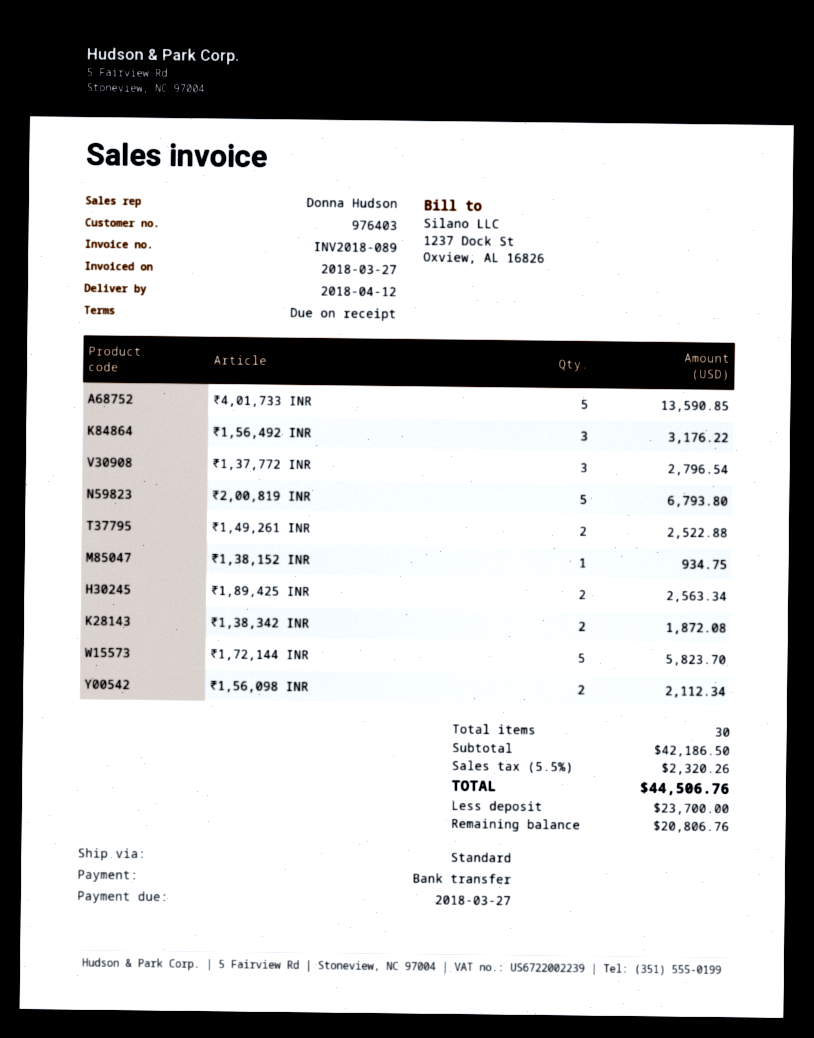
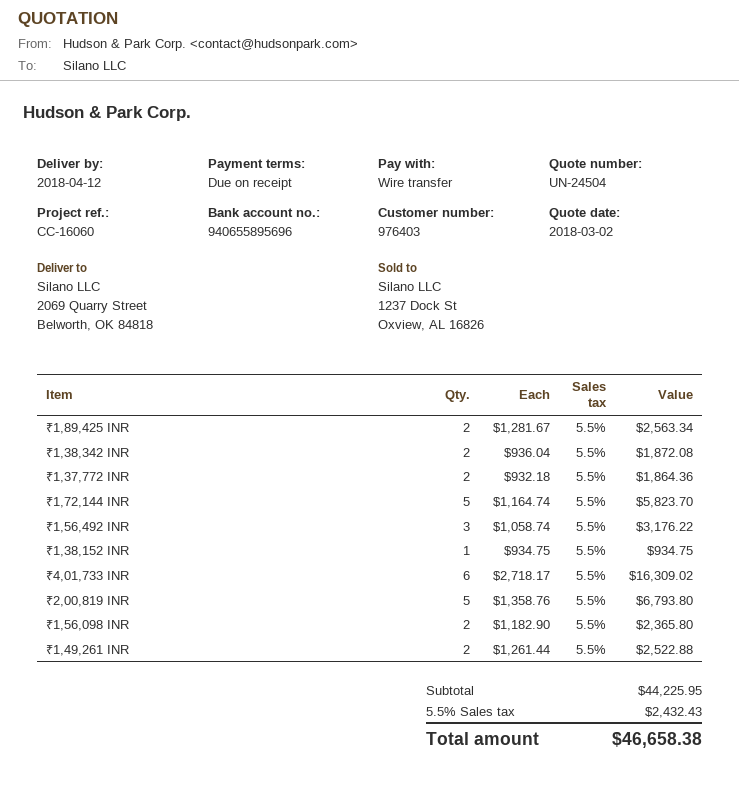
₹4,01,733 INR: 5 for 13590.85 -> 6 for 16309.02
₹1,37,772 INR: 3 for 2796.54 -> 2 for 1864.36
₹1,56,098 INR: 2 for 2112.34 -> 2 for 2365.80
subtotal: 42186.50 -> 44225.95
tax: 5.5% = 2320.26 -> 5.5% = 2432.43
total: 44506.76 -> 46658.38

